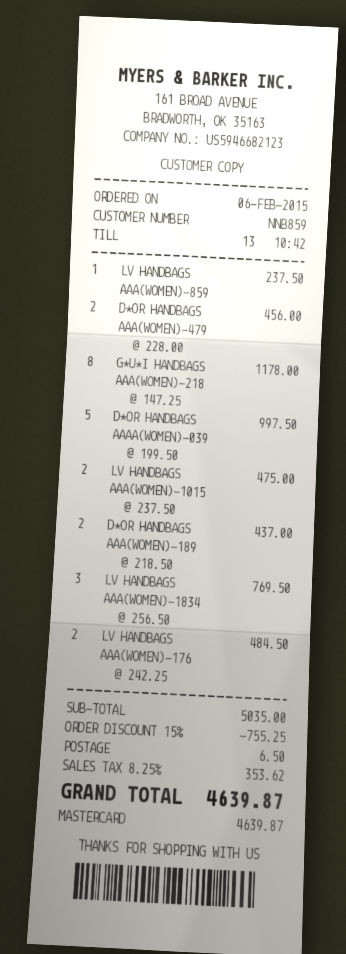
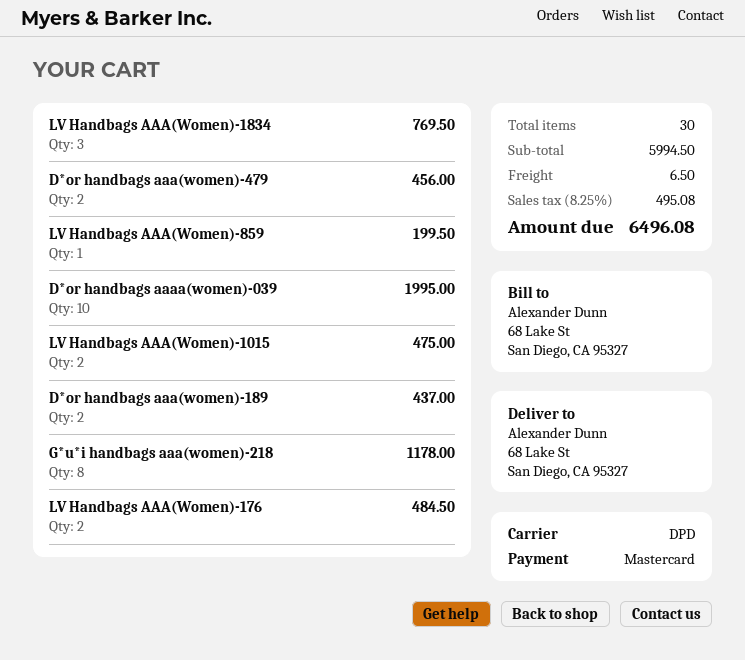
LV HANDBAGS AAA(WOMEN)-859: 1 for 237.50 -> 1 for 199.50
D*OR HANDBAGS AAAA(WOMEN)-039: 5 for 997.50 -> 10 for 1995.00
subtotal: 5035.00 -> 5994.50
discount: 15% = 755.25 -> none
tax: 8.25% = 353.62 -> 8.25% = 495.08
total: 4639.87 -> 6496.08

